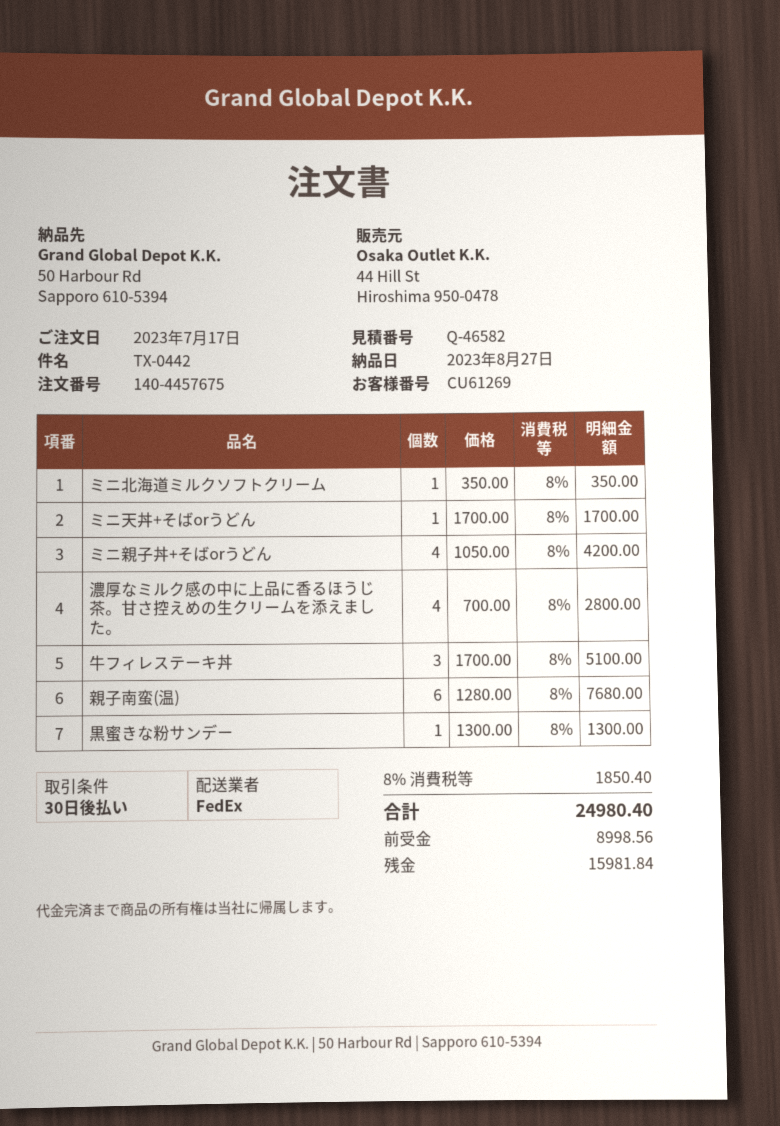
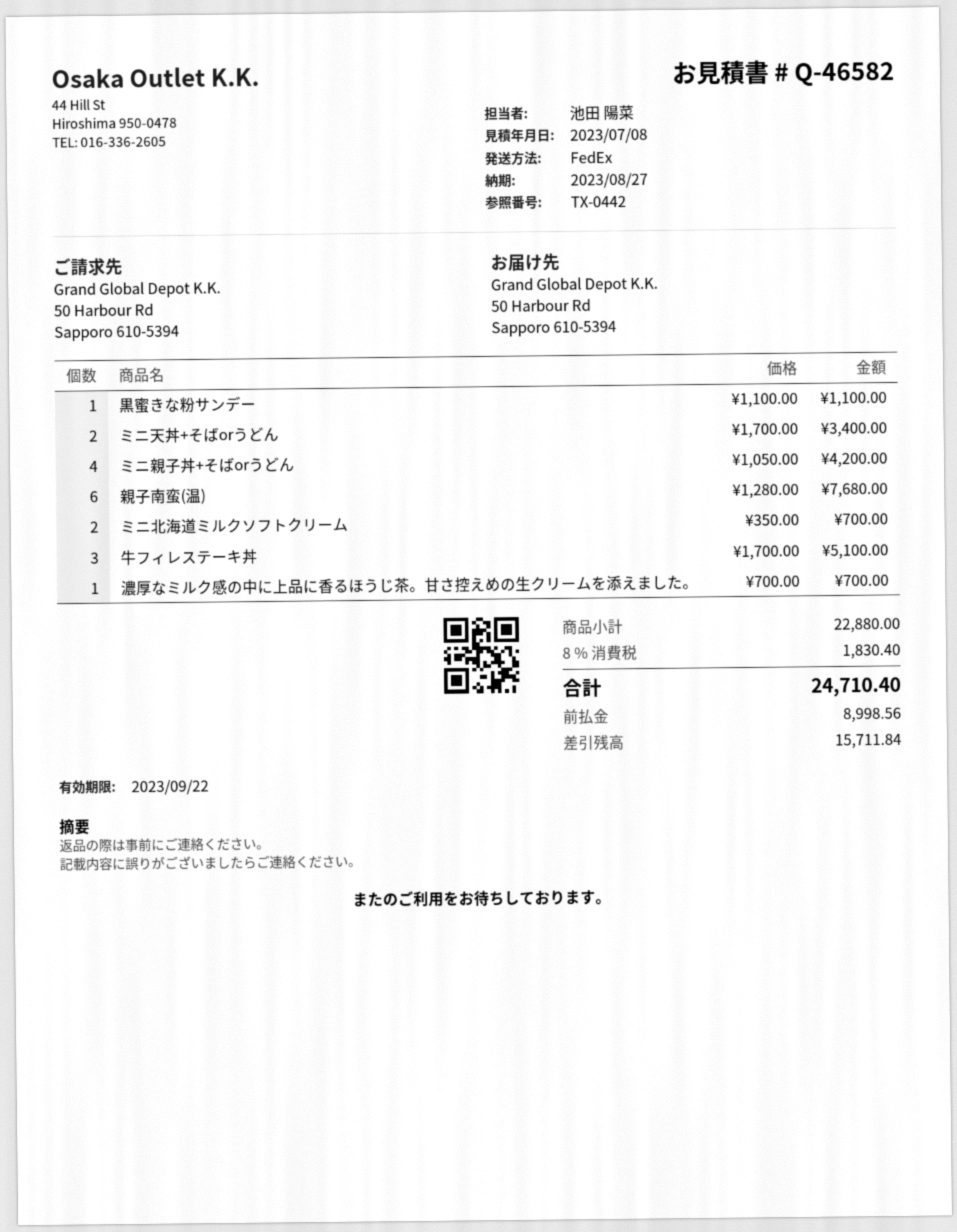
ミニ北海道ミルクソフトクリーム: 1 x 350.00 = 350.00 -> 2 x 350.00 = 700.00
ミニ天丼+そばorうどん: 1 x 1700.00 = 1700.00 -> 2 x 1700.00 = 3400.00
濃厚なミルク感の中に上品に香るほうじ茶。甘さ控えめの生クリームを添えました。: 4 x 700.00 = 2800.00 -> 1 x 700.00 = 700.00
黒蜜きな粉サンデー: 1 x 1300.00 = 1300.00 -> 1 x 1100.00 = 1100.00
tax: 8% = 1850.40 -> 8% = 1830.40
total: 24980.40 -> 24710.40
balance: 15981.84 -> 15711.84

